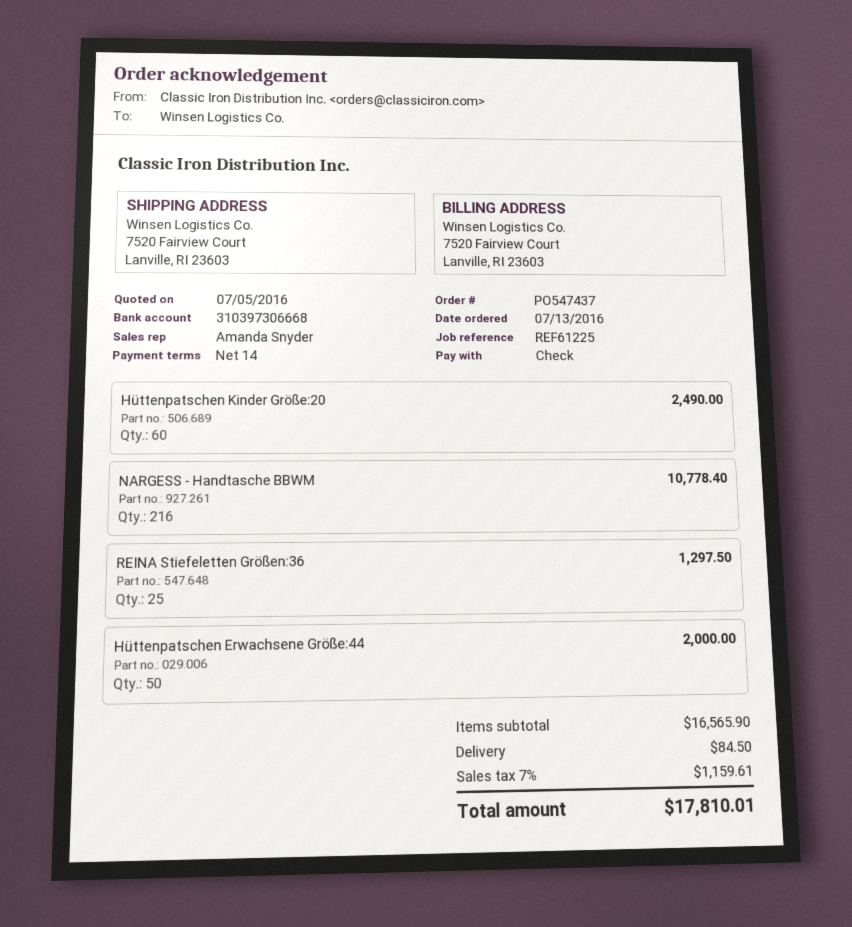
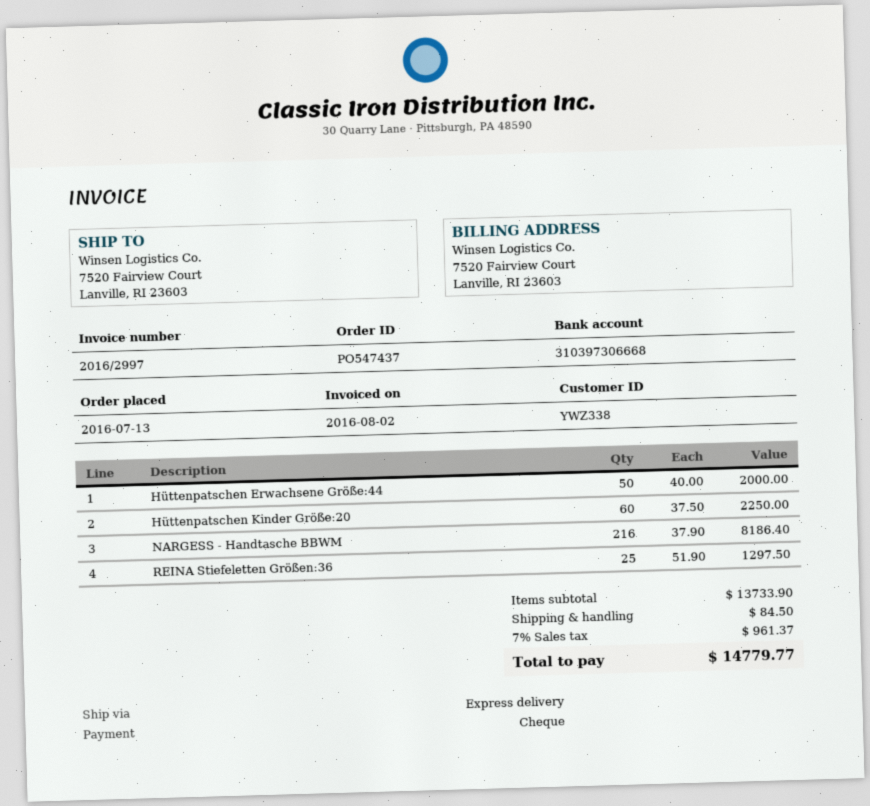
Hüttenpatschen Kinder Größe:20: 60 for 2490.00 -> 60 for 2250.00
NARGESS - Handtasche BBWM: 216 for 10778.40 -> 216 for 8186.40
subtotal: 16565.90 -> 13733.90
tax: 7% = 1159.61 -> 7% = 961.37
total: 17810.01 -> 14779.77

